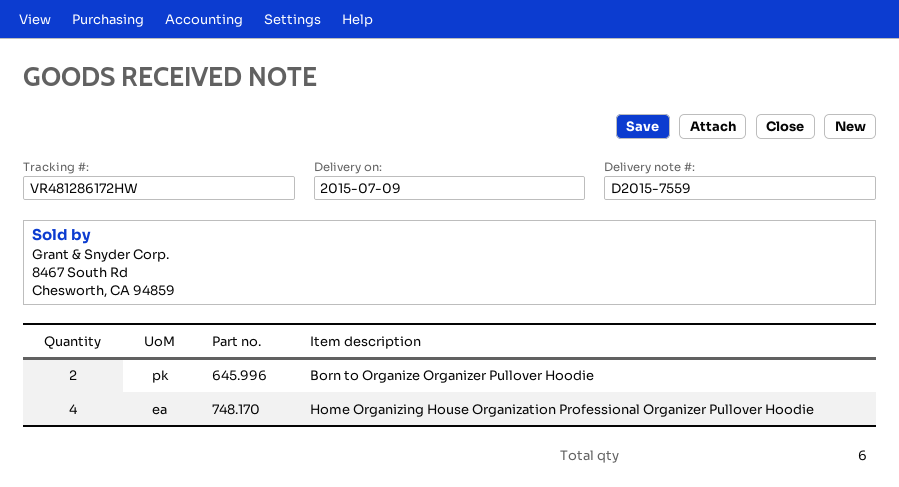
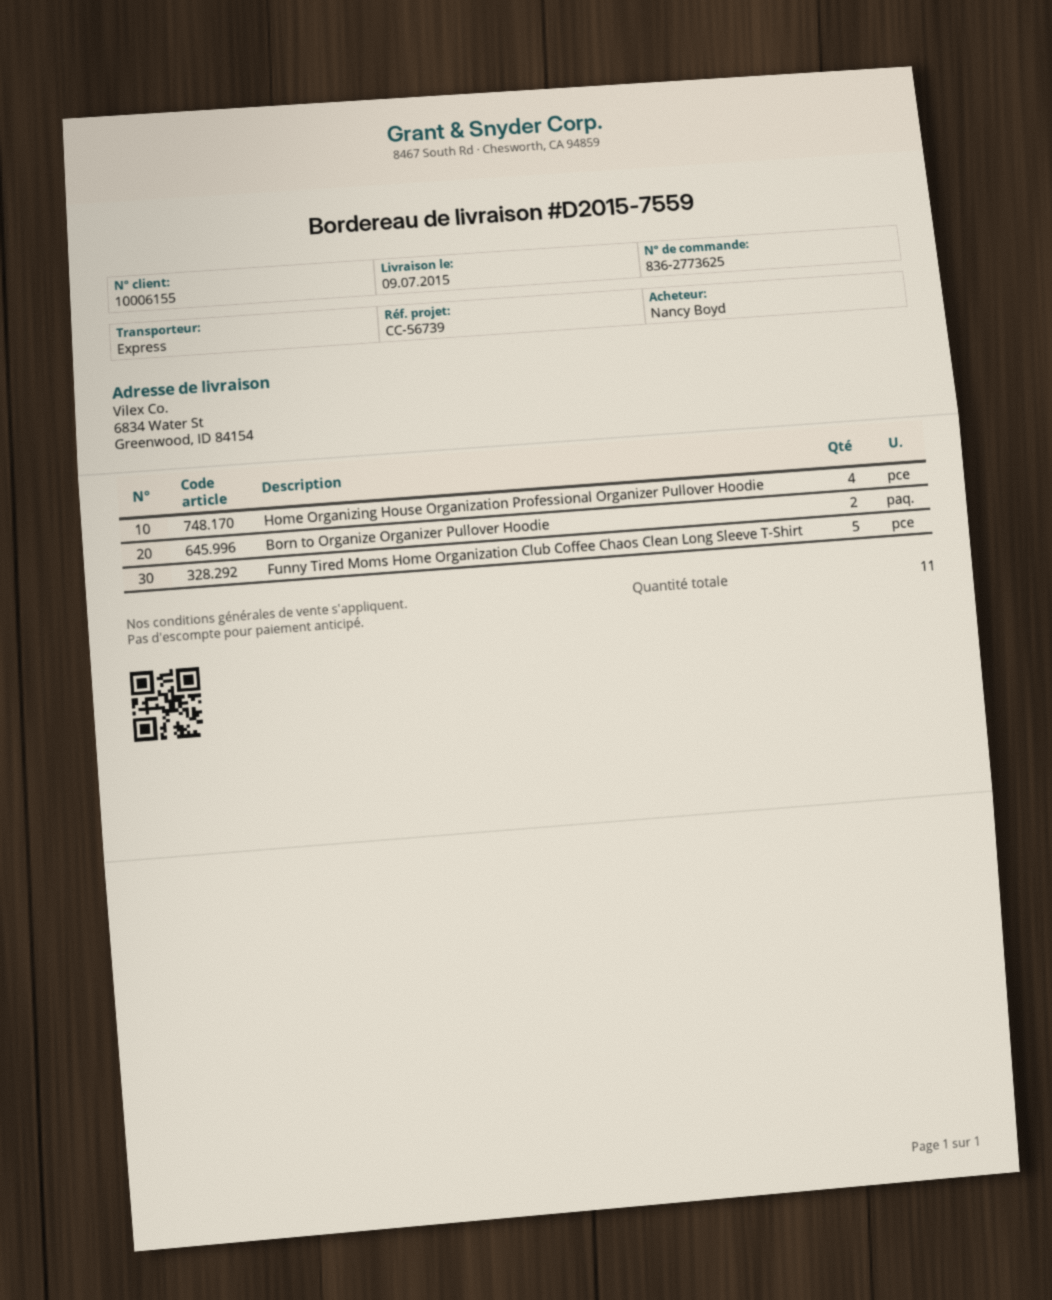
Funny Tired Moms Home Organization Club Coffee Chaos Clean Long Sleeve T-Shirt: none -> 5
total quantity: 6 -> 11

